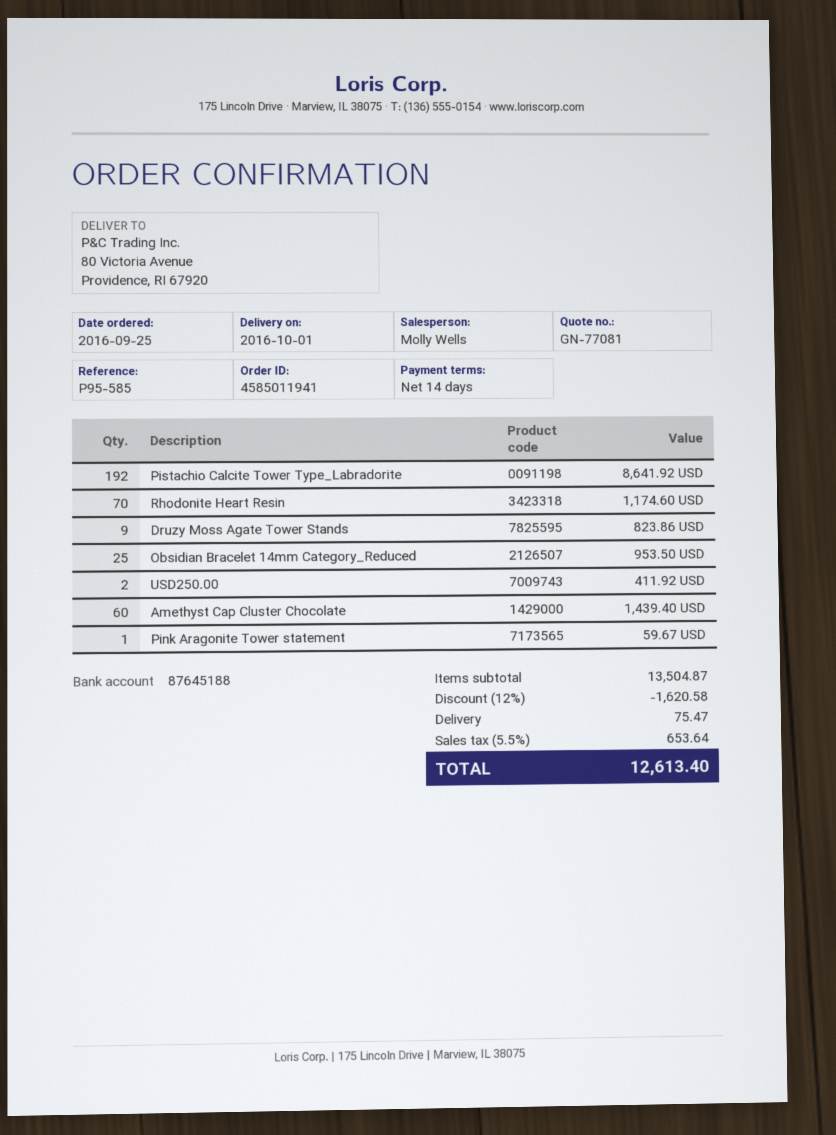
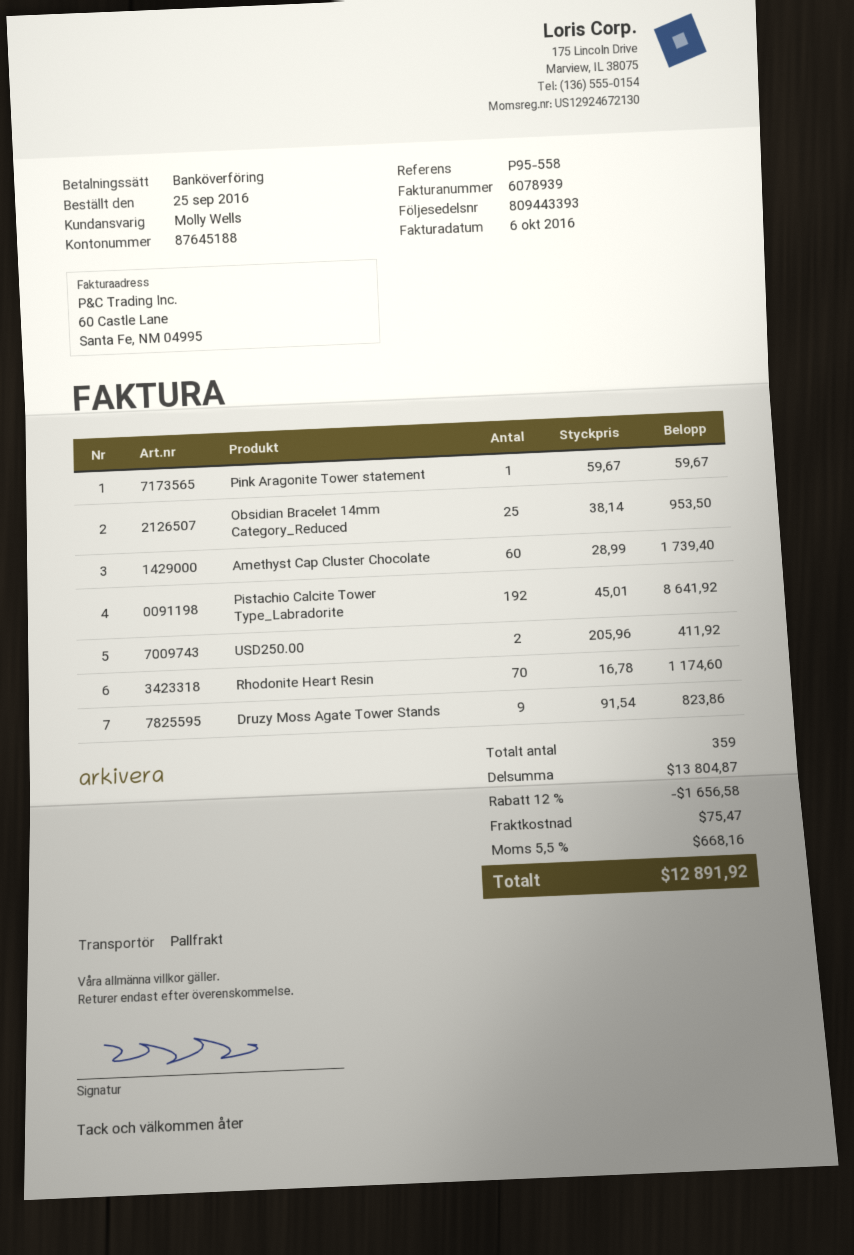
reference: P95-585 -> P95-558
Amethyst Cap Cluster Chocolate: 60 for 1439.40 -> 60 for 1739.40
subtotal: 13504.87 -> 13804.87
discount: 12% = 1620.58 -> 12% = 1656.58
tax: 5.5% = 653.64 -> 5.5% = 668.16
total: 12613.40 -> 12891.92

